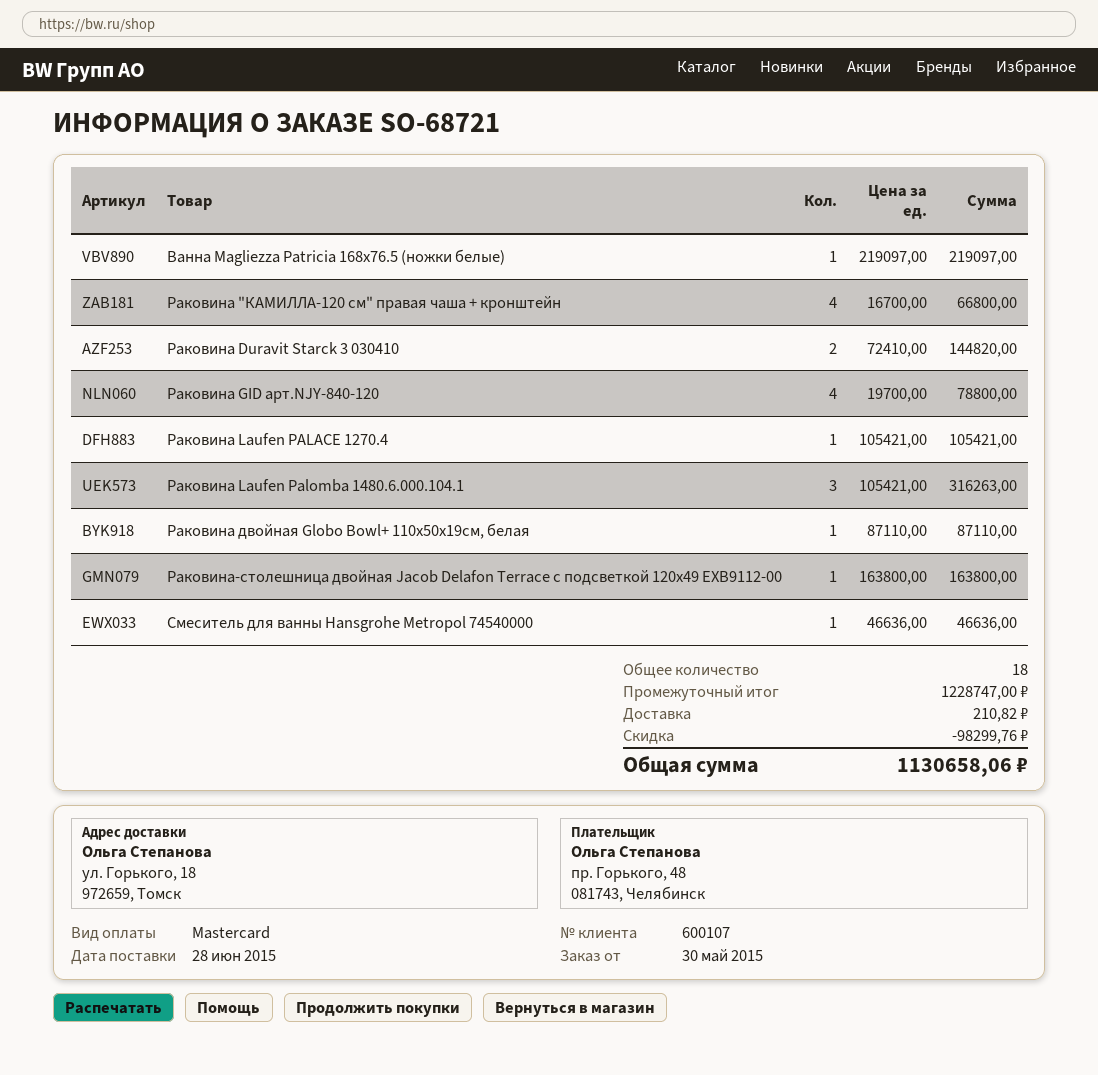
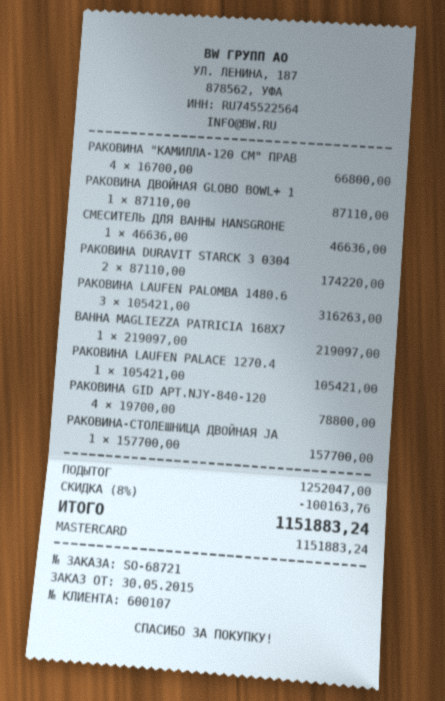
Раковина Duravit Starck 3 030410: 2 x 72410.00 = 144820.00 -> 2 x 87110.00 = 174220.00
Раковина-столешница двойная Jacob Delafon Terrace с подсветкой 120x49 EXB9112-00: 1 x 163800.00 = 163800.00 -> 1 x 157700.00 = 157700.00
subtotal: 1228747.00 -> 1252047.00
discount: 98299.76 -> 100163.76
shipping: 210.82 -> none
total: 1130658.06 -> 1151883.24

